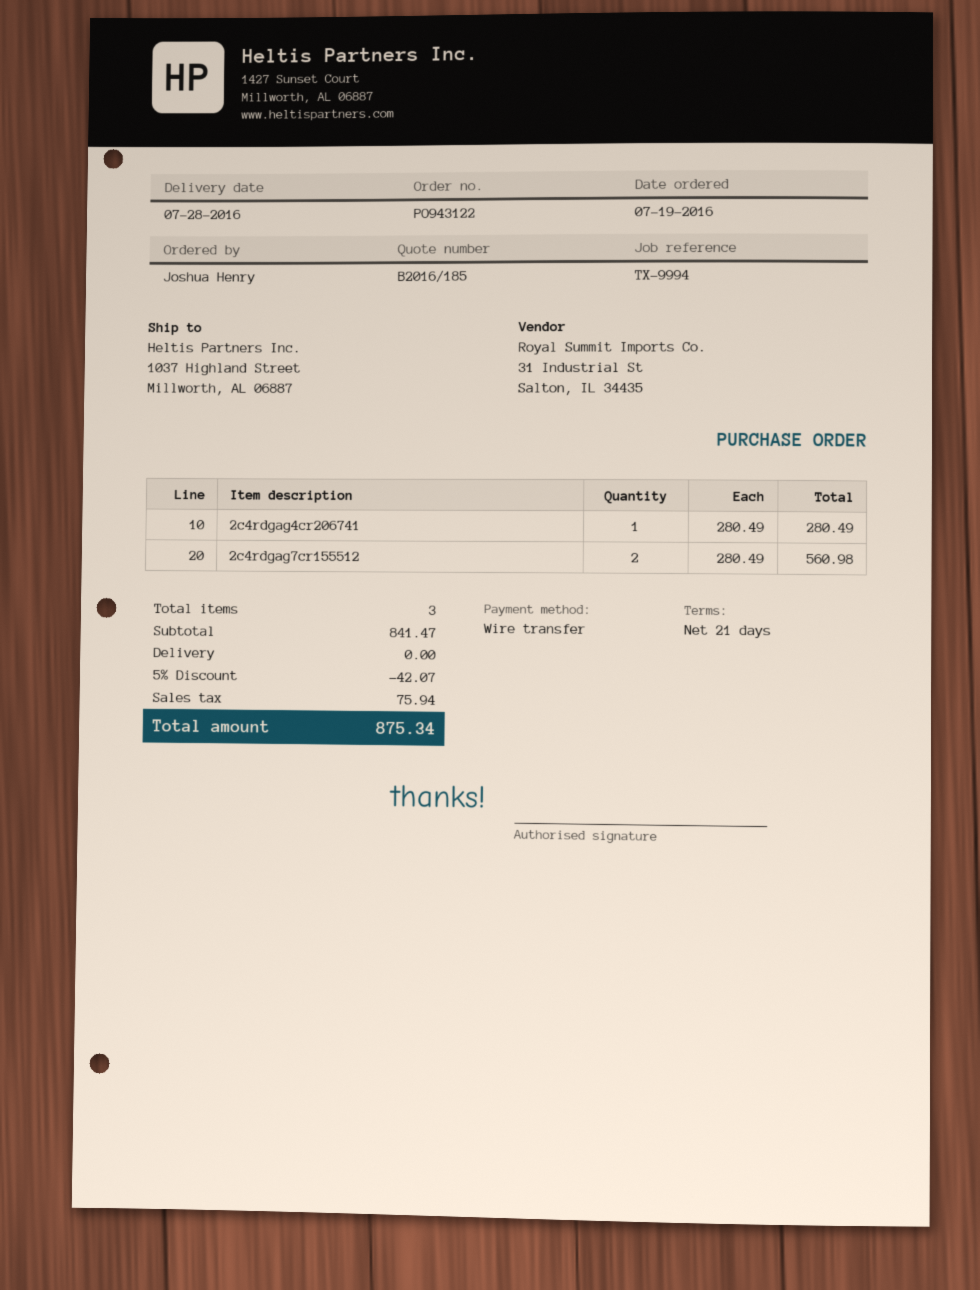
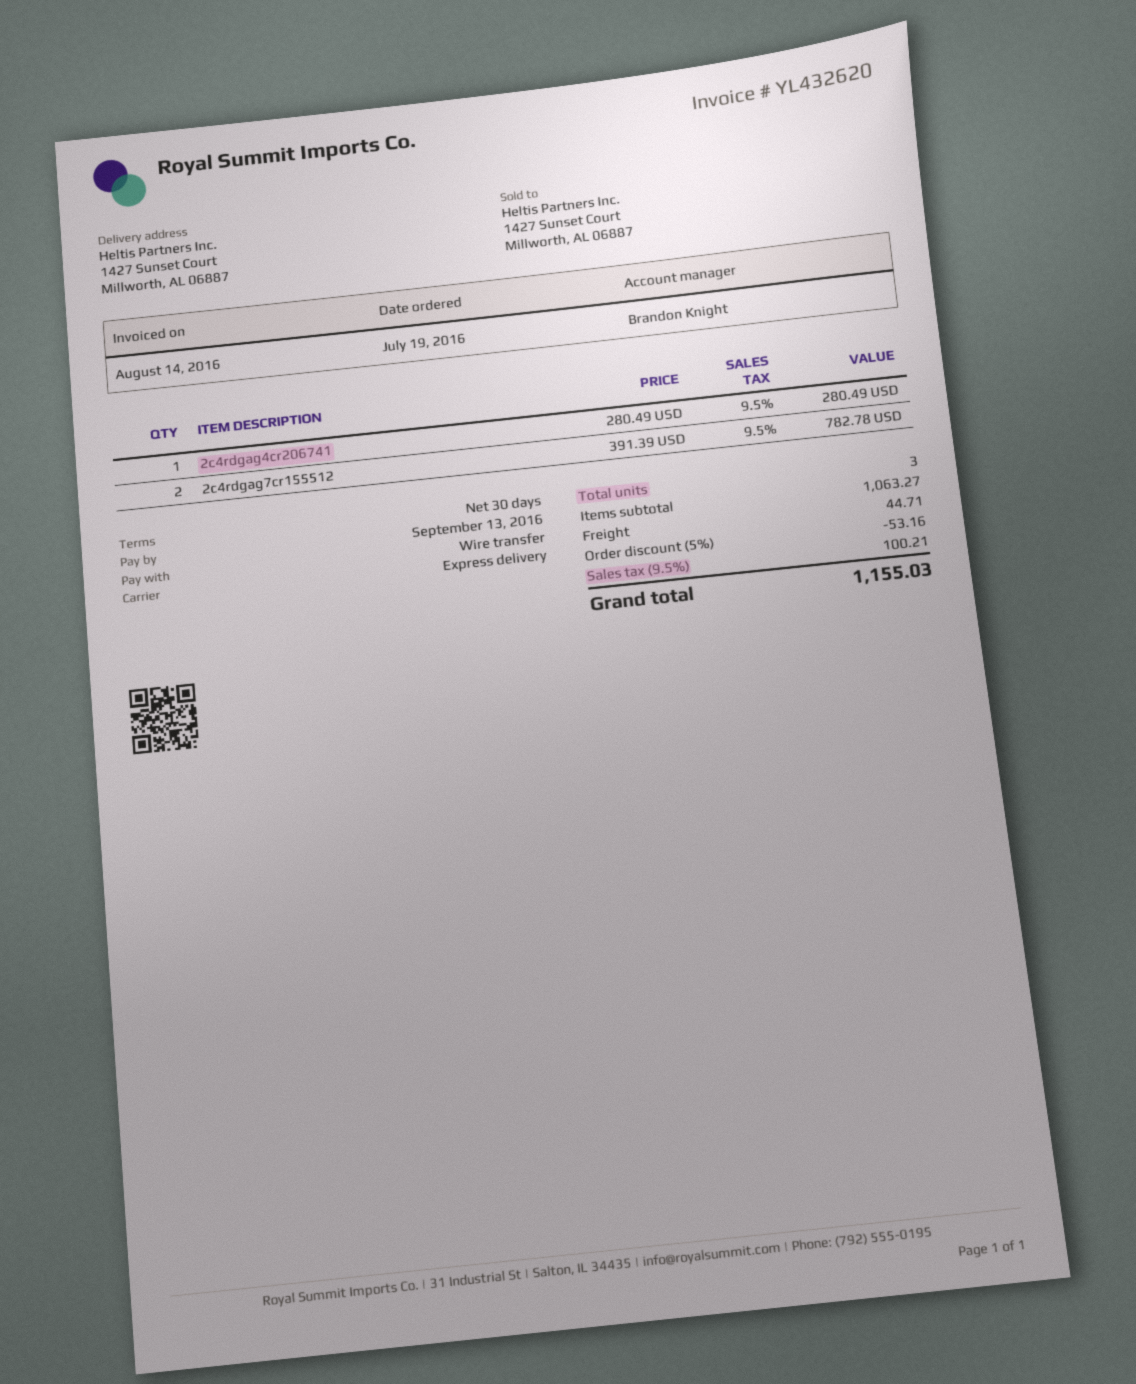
payment terms: 21 days -> 30 days
ship to: 1037 Highland Street, Millworth, AL 06887 -> 1427 Sunset Court, Millworth, AL 06887
2c4rdgag7cr155512: 2 x 280.49 = 560.98 -> 2 x 391.39 = 782.78
subtotal: 841.47 -> 1063.27
discount: 5% = 42.07 -> 5% = 53.16
shipping: 0.00 -> 44.71
tax: 75.94 -> 100.21
total: 875.34 -> 1155.03

